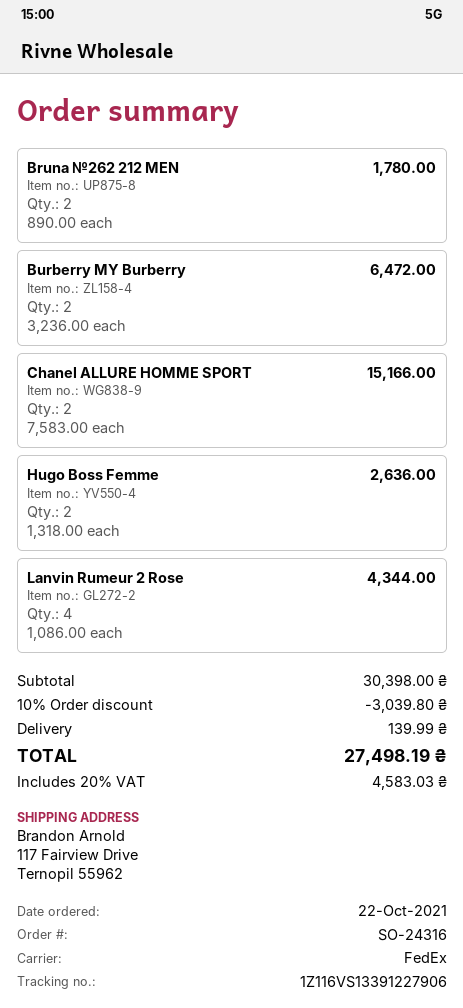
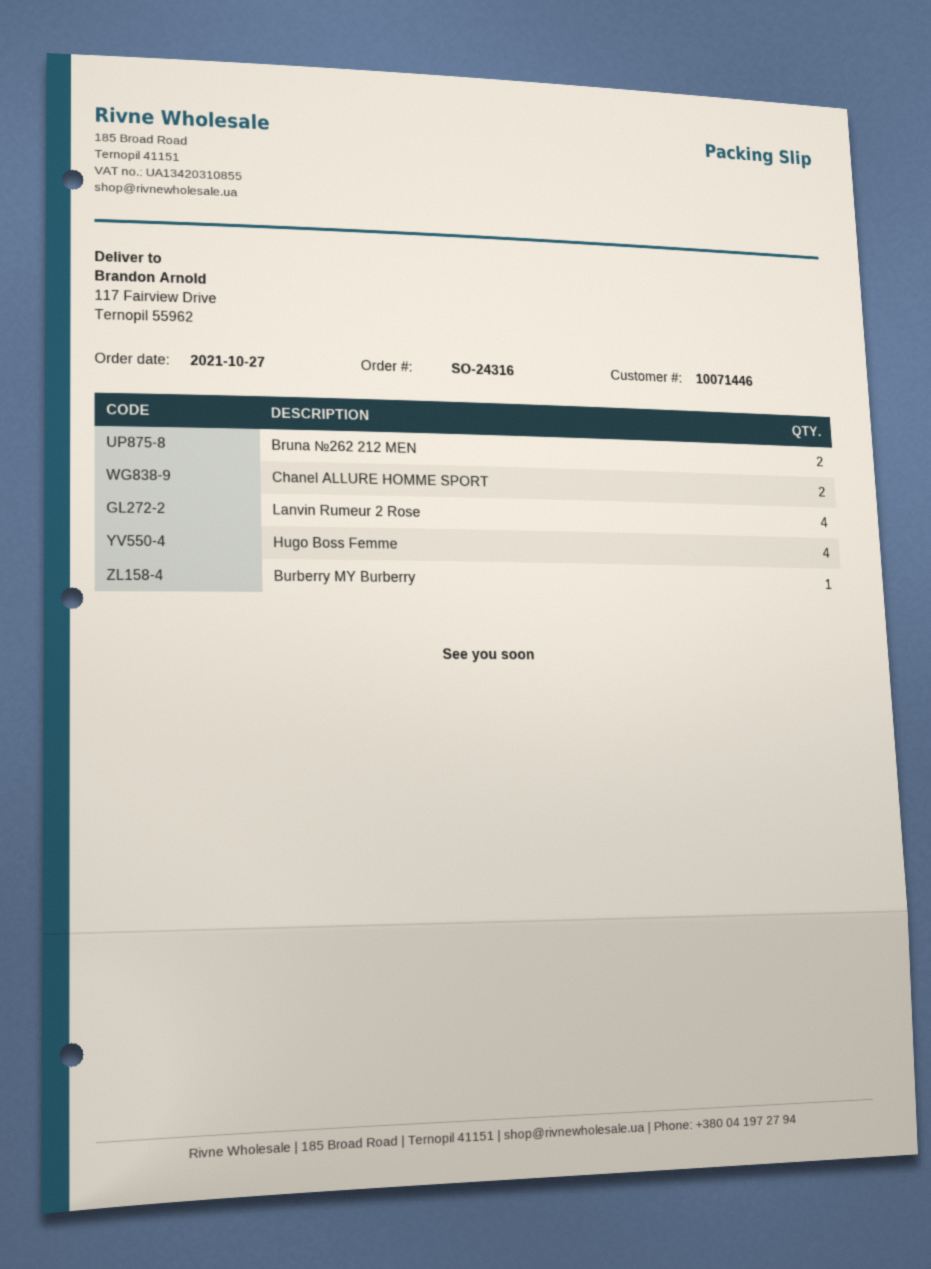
order date: 2021-10-22 -> 2021-10-27
Burberry MY Burberry: 2 -> 1
Hugo Boss Femme: 2 -> 4

